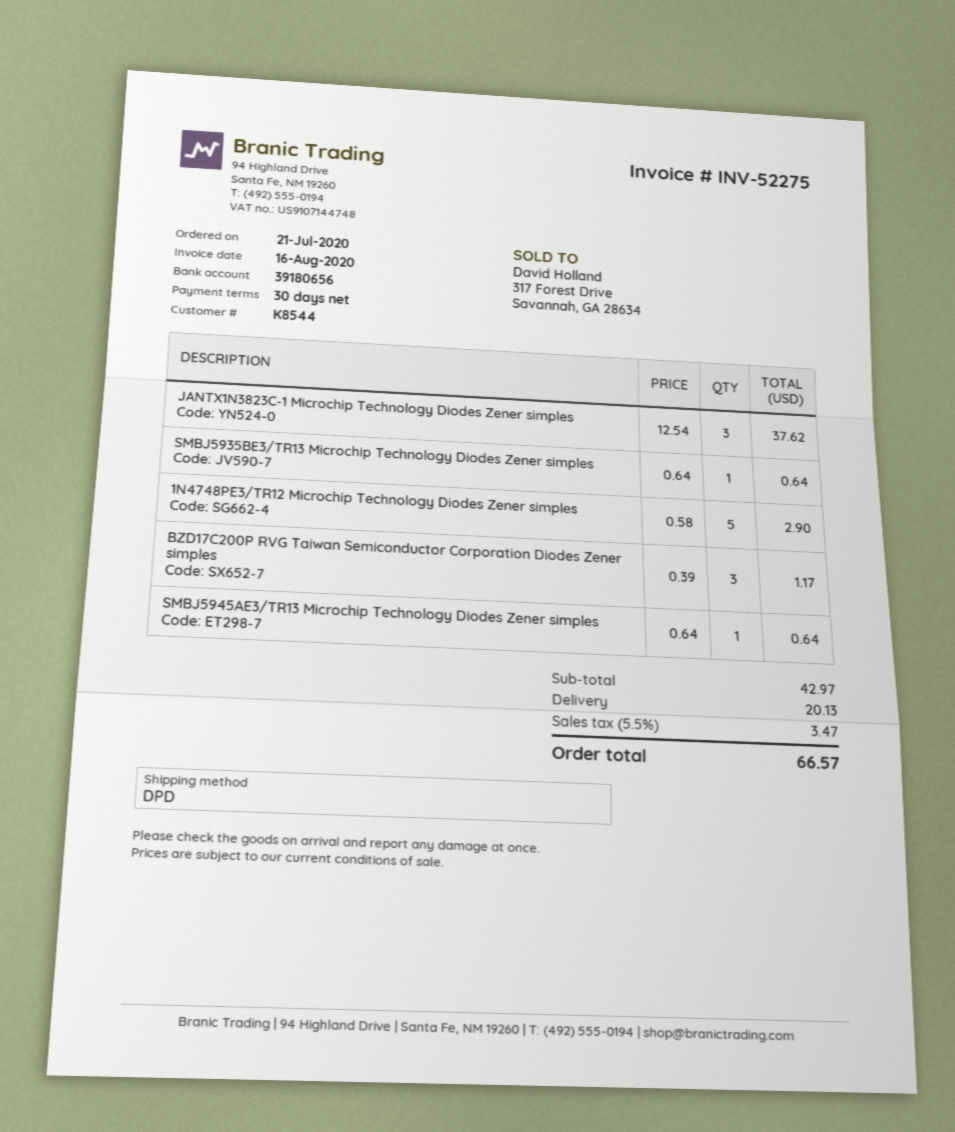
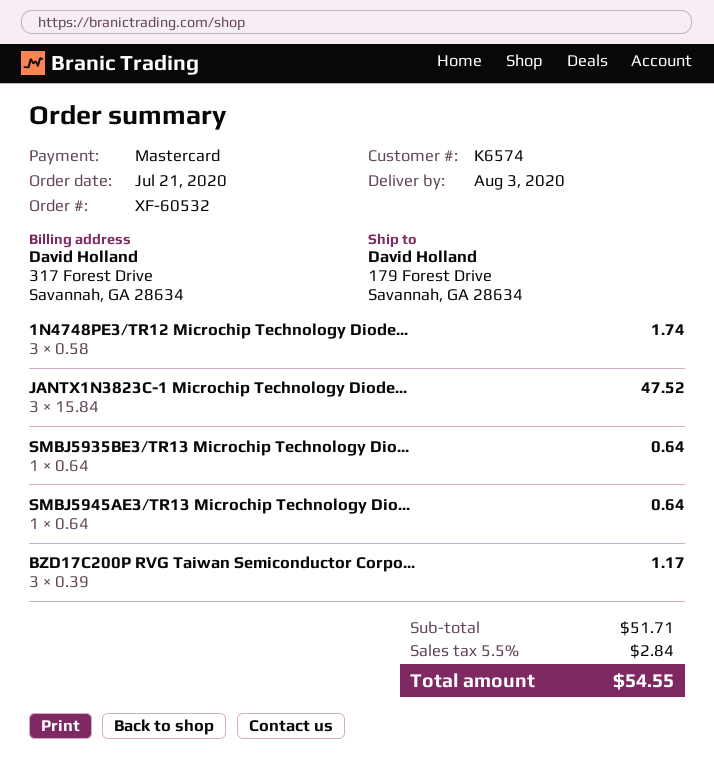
customer number: K8544 -> K6574
JANTX1N3823C-1 Microchip Technology Diodes Zener simples: 3 x 12.54 = 37.62 -> 3 x 15.84 = 47.52
1N4748PE3/TR12 Microchip Technology Diodes Zener simples: 5 x 0.58 = 2.90 -> 3 x 0.58 = 1.74
subtotal: 42.97 -> 51.71
shipping: 20.13 -> none
tax: 5.5% = 3.47 -> 5.5% = 2.84
total: 66.57 -> 54.55

